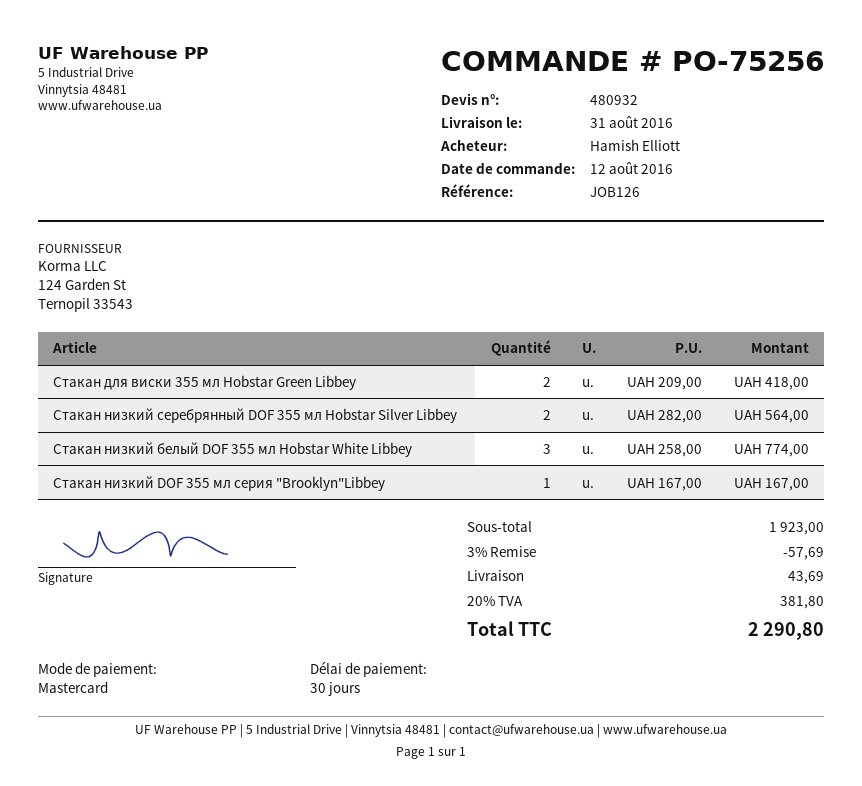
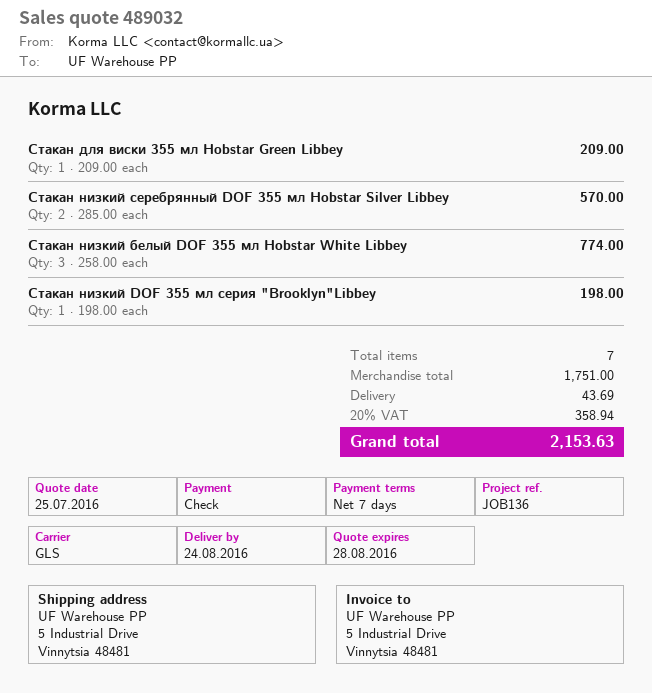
quote number: 480932 -> 489032
delivery date: 2016-08-31 -> 2016-08-24
payment terms: 30 days -> 7 days
reference: JOB126 -> JOB136
payment method: Mastercard -> cheque
Стакан для виски 355 мл Hobstar Green Libbey: 2 x 209.00 = 418.00 -> 1 x 209.00 = 209.00
Стакан низкий серебрянный DOF 355 мл Hobstar Silver Libbey: 2 x 282.00 = 564.00 -> 2 x 285.00 = 570.00
Стакан низкий DOF 355 мл серия "Brooklyn"Libbey: 1 x 167.00 = 167.00 -> 1 x 198.00 = 198.00
subtotal: 1923.00 -> 1751.00
discount: 3% = 57.69 -> none
tax: 20% = 381.80 -> 20% = 358.94
total: 2290.80 -> 2153.63

